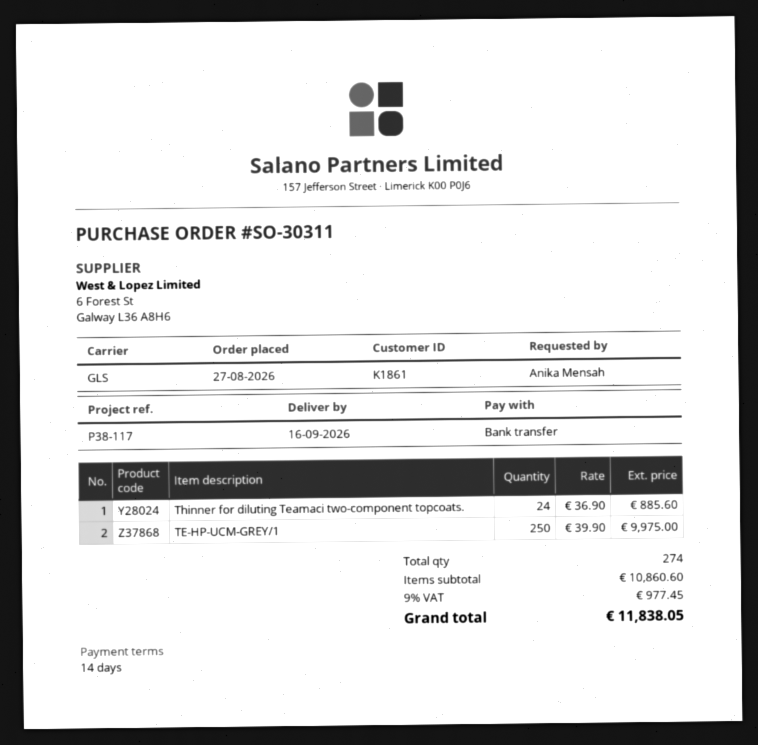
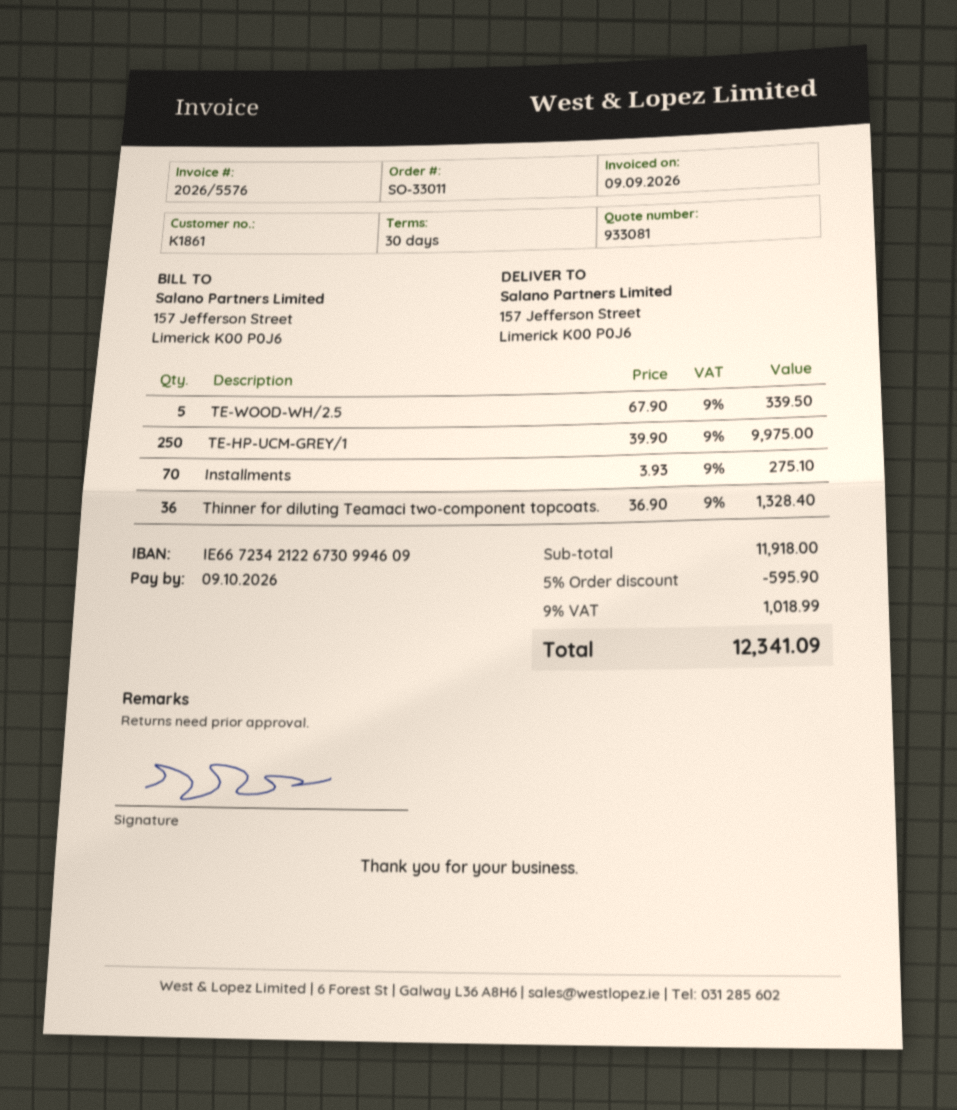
order number: SO-30311 -> SO-33011
payment terms: 14 days -> 30 days
Thinner for diluting Teamaci two-component topcoats.: 24 x 36.90 = 885.60 -> 36 x 36.90 = 1328.40
TE-WOOD-WH/2.5: none -> 5 x 67.90 = 339.50
Installments: none -> 70 x 3.93 = 275.10
subtotal: 10860.60 -> 11918.00
discount: none -> 5% = 595.90
tax: 9% = 977.45 -> 9% = 1018.99
total: 11838.05 -> 12341.09

